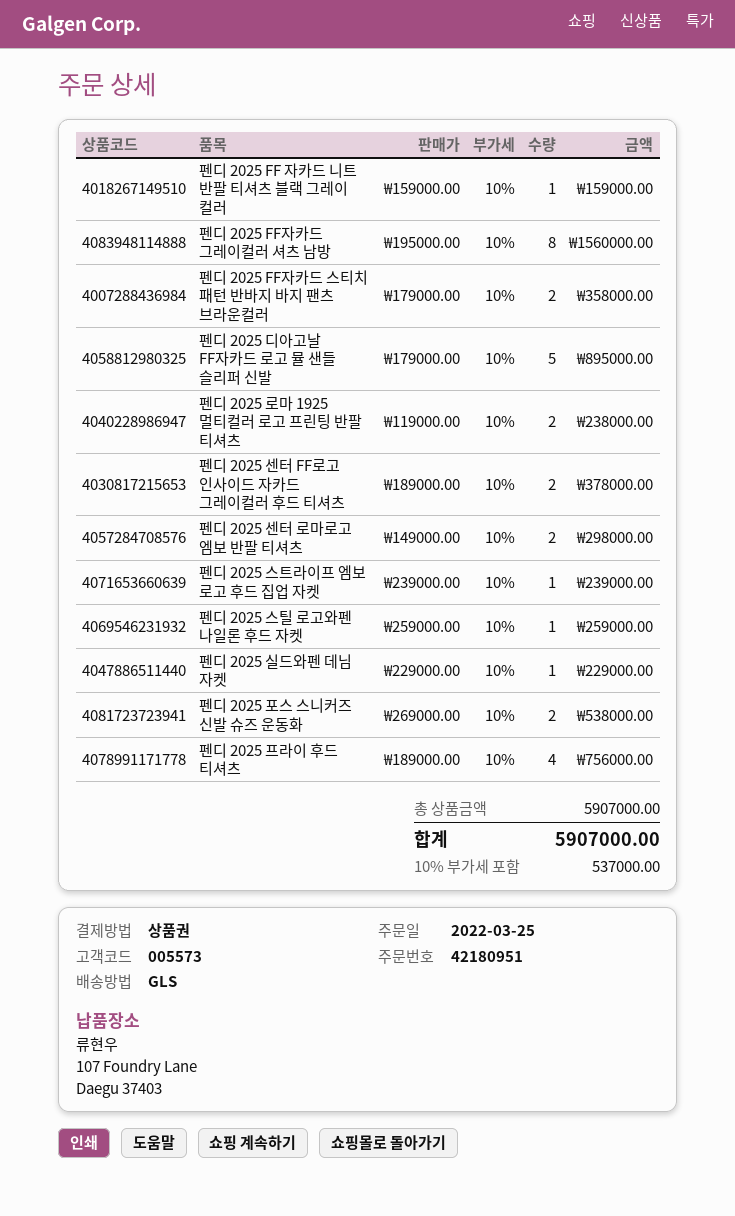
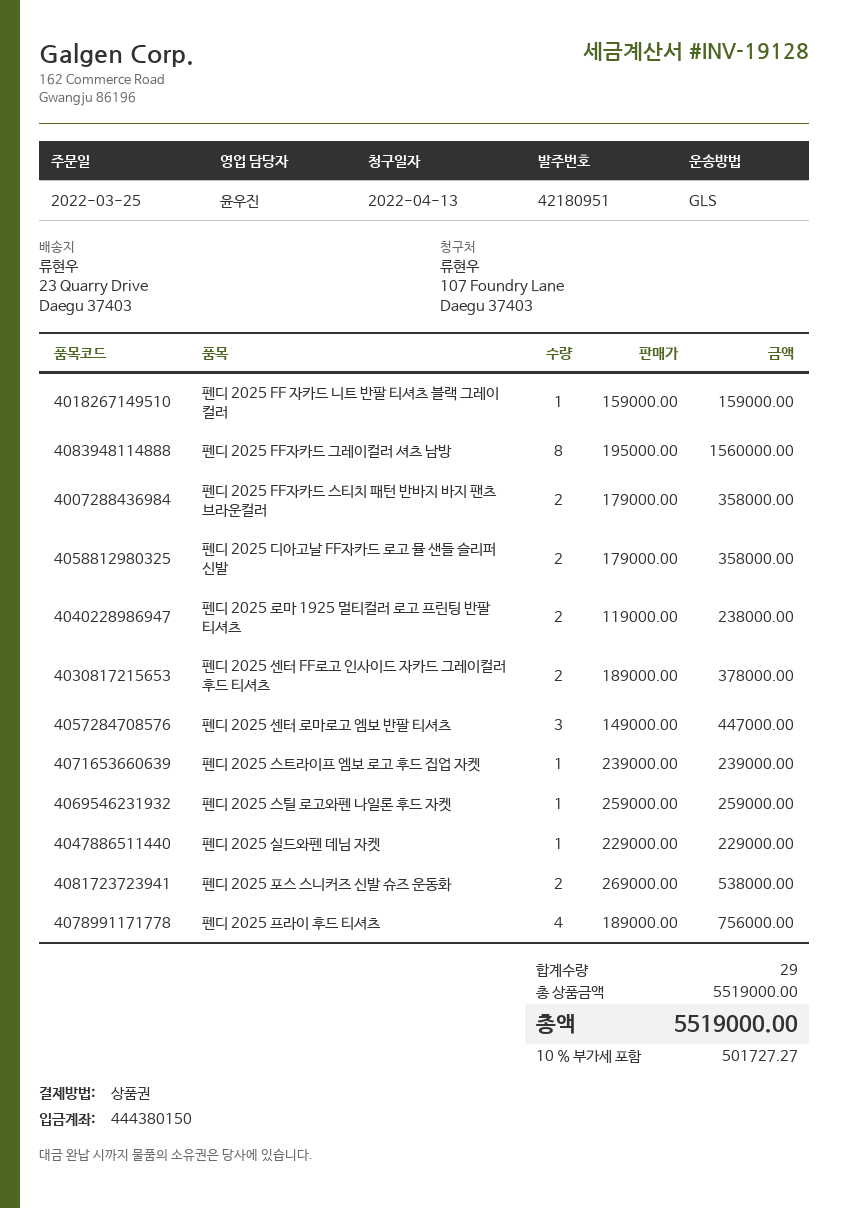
ship to: 107 Foundry Lane, Daegu 37403 -> 23 Quarry Drive, Daegu 37403
펜디 2025 디아고날 FF자카드 로고 뮬 샌들 슬리퍼 신발: 5 x 179000.00 = 895000.00 -> 2 x 179000.00 = 358000.00
펜디 2025 센터 로마로고 엠보 반팔 티셔츠: 2 x 149000.00 = 298000.00 -> 3 x 149000.00 = 447000.00
subtotal: 5907000.00 -> 5519000.00
tax: 10% = 537000.00 -> 10% = 501727.27
total: 5907000.00 -> 5519000.00

